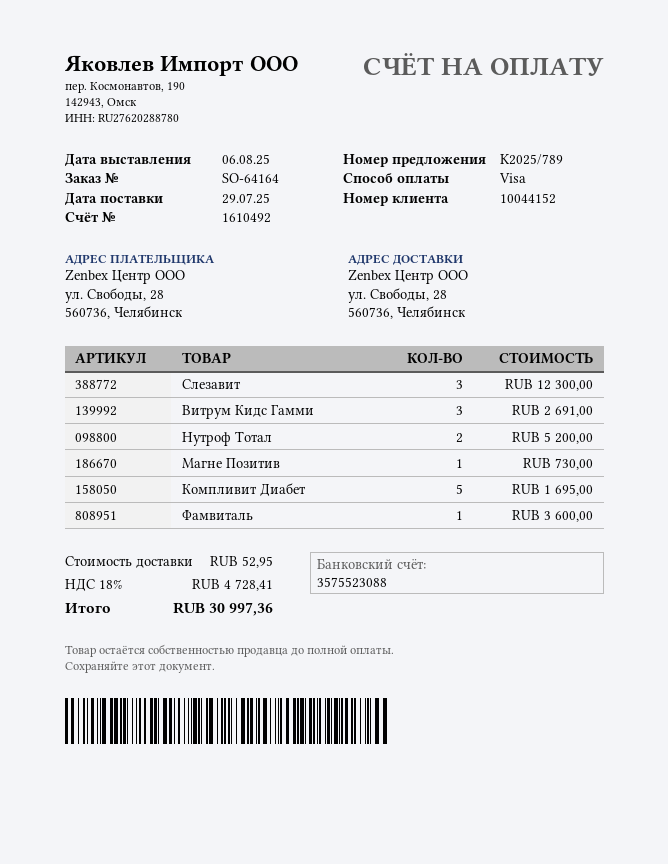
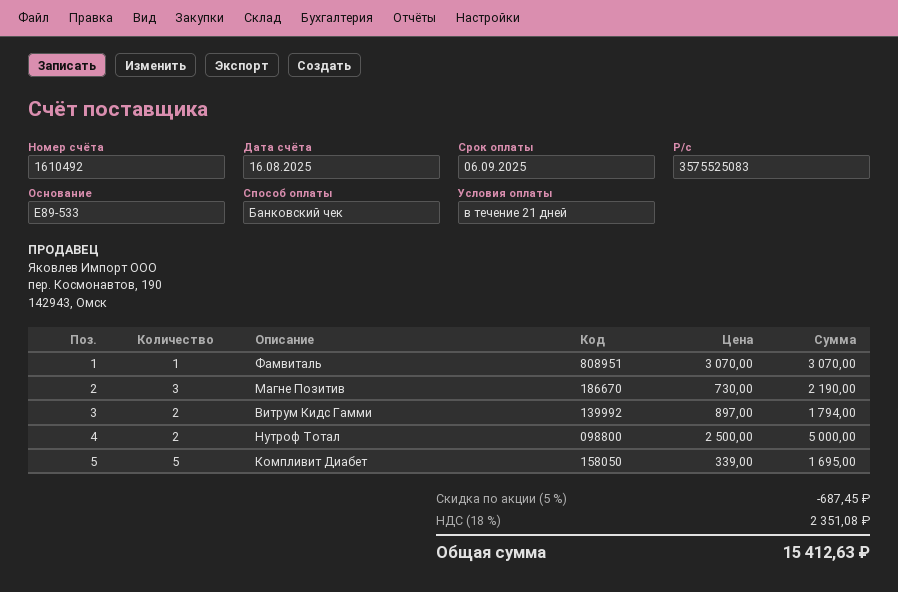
invoice date: 2025-08-06 -> 2025-08-16
payment method: Visa -> cheque
bank account: 3575523088 -> 3575525083
Слезавит: 3 for 12300.00 -> none
Витрум Кидс Гамми: 3 for 2691.00 -> 2 for 1794.00
Нутроф Тотал: 2 for 5200.00 -> 2 for 5000.00
Магне Позитив: 1 for 730.00 -> 3 for 2190.00
Фамвиталь: 1 for 3600.00 -> 1 for 3070.00
discount: none -> 5% = 687.45
shipping: 52.95 -> none
tax: 18% = 4728.41 -> 18% = 2351.08
total: 30997.36 -> 15412.63

